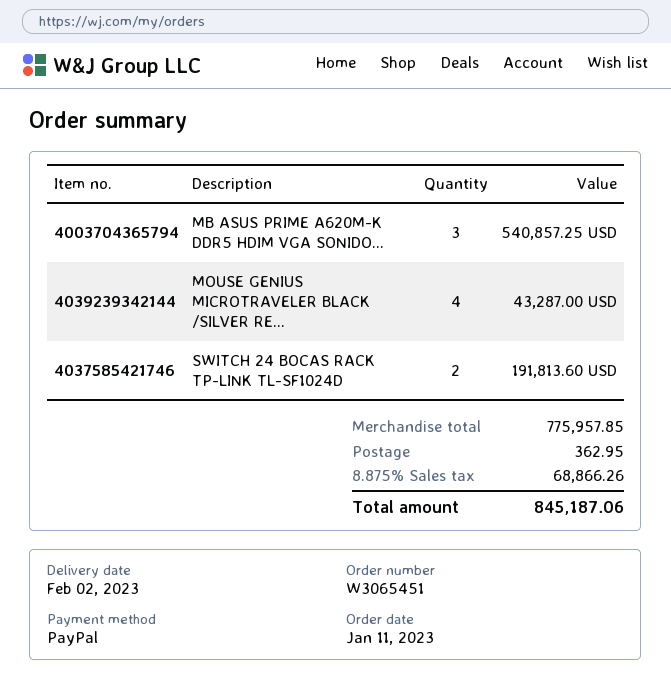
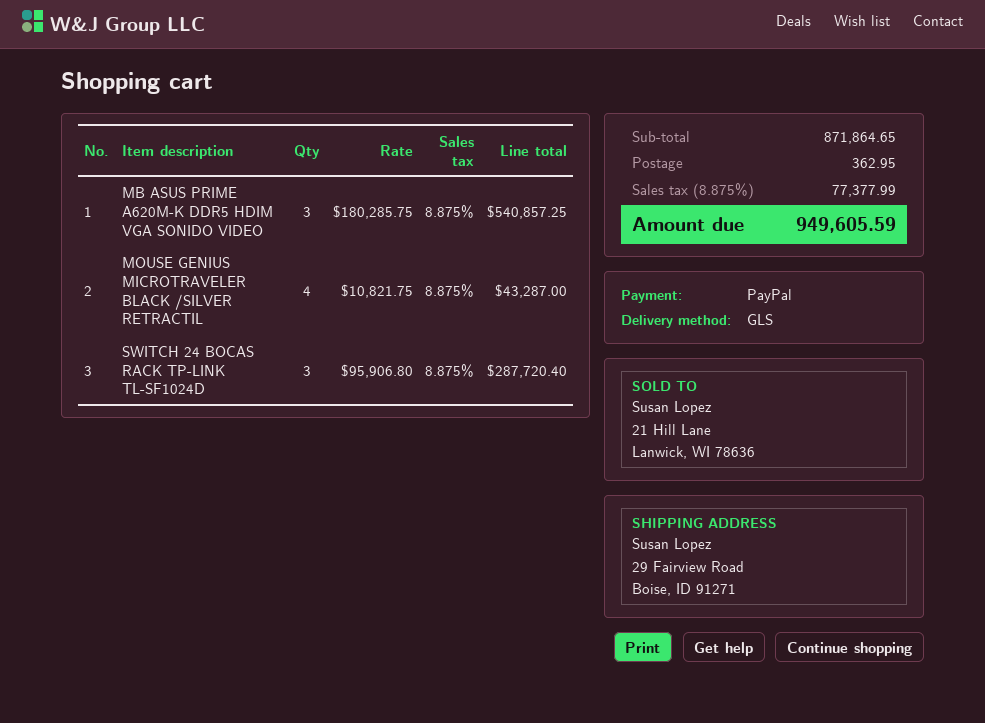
SWITCH 24 BOCAS RACK TP-LINK TL-SF1024D: 2 for 191813.60 -> 3 for 287720.40
subtotal: 775957.85 -> 871864.65
tax: 8.875% = 68866.26 -> 8.875% = 77377.99
total: 845187.06 -> 949605.59

